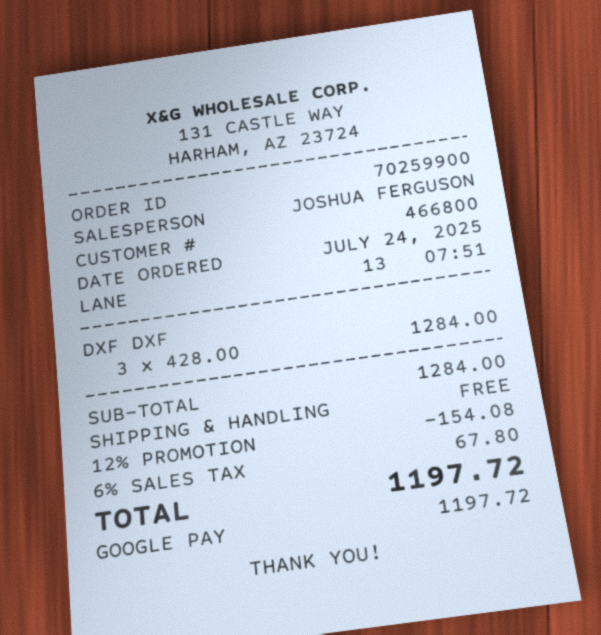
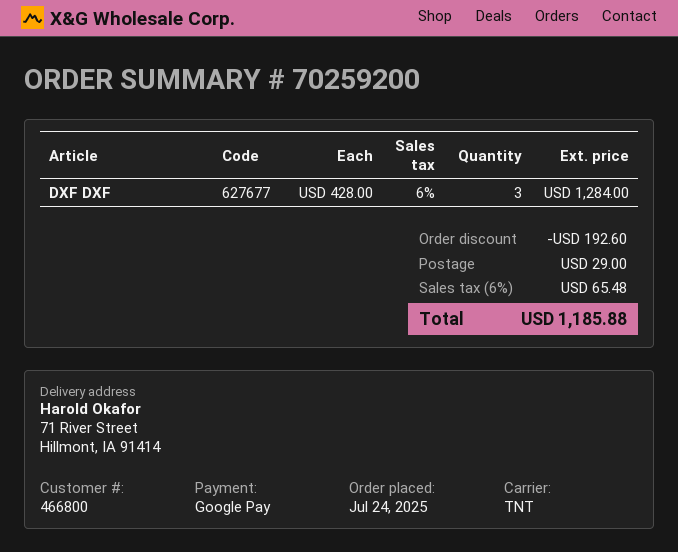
order number: 70259900 -> 70259200
discount: 154.08 -> 192.60
shipping: 0.00 -> 29.00
tax: 6% = 67.80 -> 6% = 65.48
total: 1197.72 -> 1185.88

